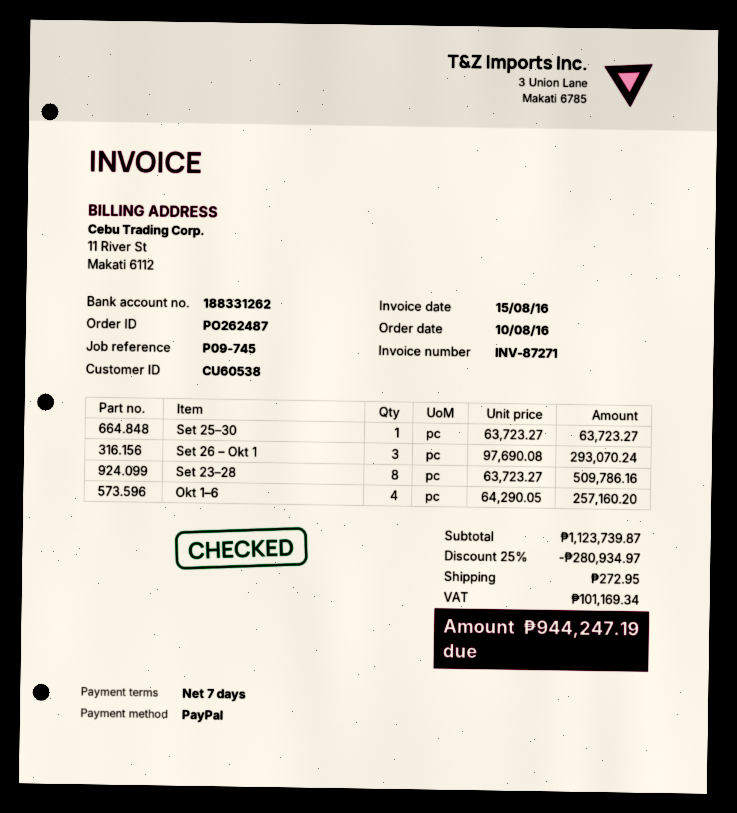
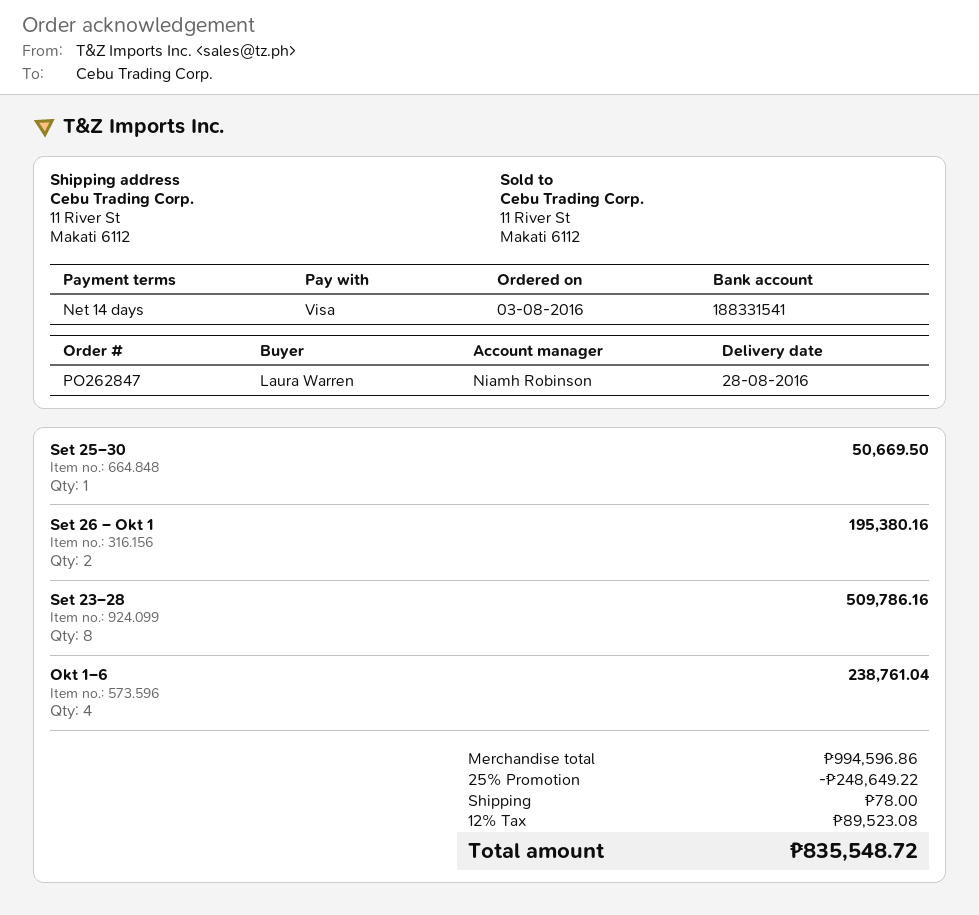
order number: PO262487 -> PO262847
order date: 2016-08-10 -> 2016-08-03
payment terms: 7 days -> 14 days
payment method: PayPal -> Visa
bank account: 188331262 -> 188331541
Set 25–30: 1 for 63723.27 -> 1 for 50669.50
Set 26 – Okt 1: 3 for 293070.24 -> 2 for 195380.16
Okt 1–6: 4 for 257160.20 -> 4 for 238761.04
subtotal: 1123739.87 -> 994596.86
discount: 25% = 280934.97 -> 25% = 248649.22
shipping: 272.95 -> 78.00
tax: 101169.34 -> 89523.08
total: 944247.19 -> 835548.72

